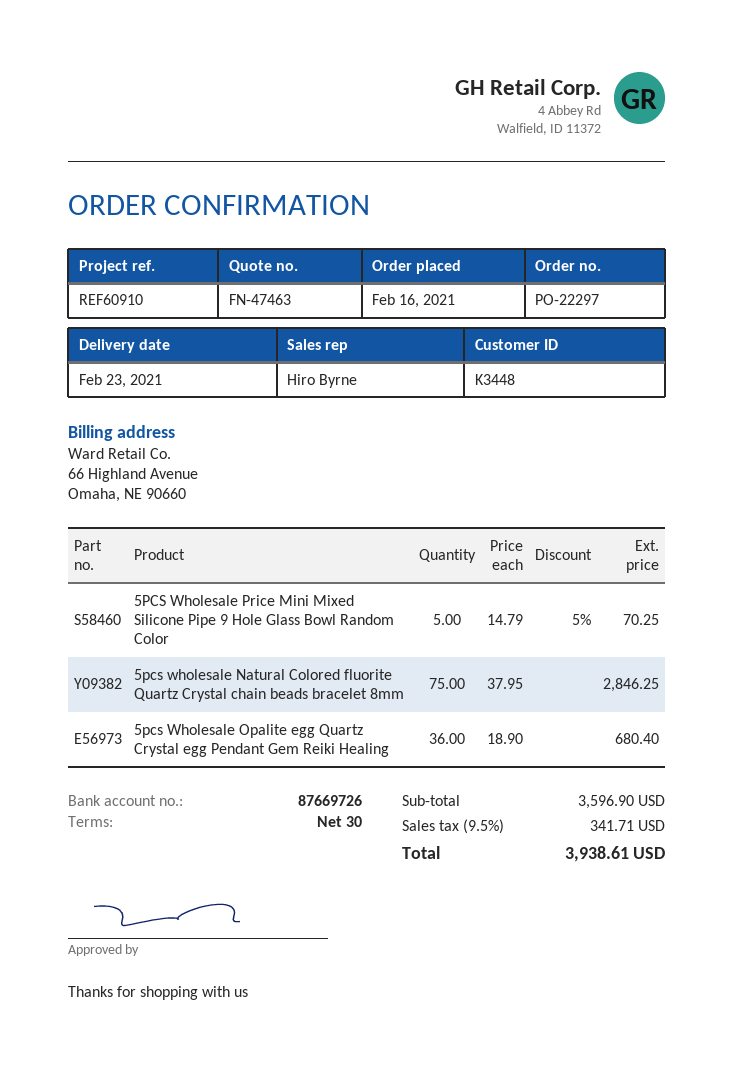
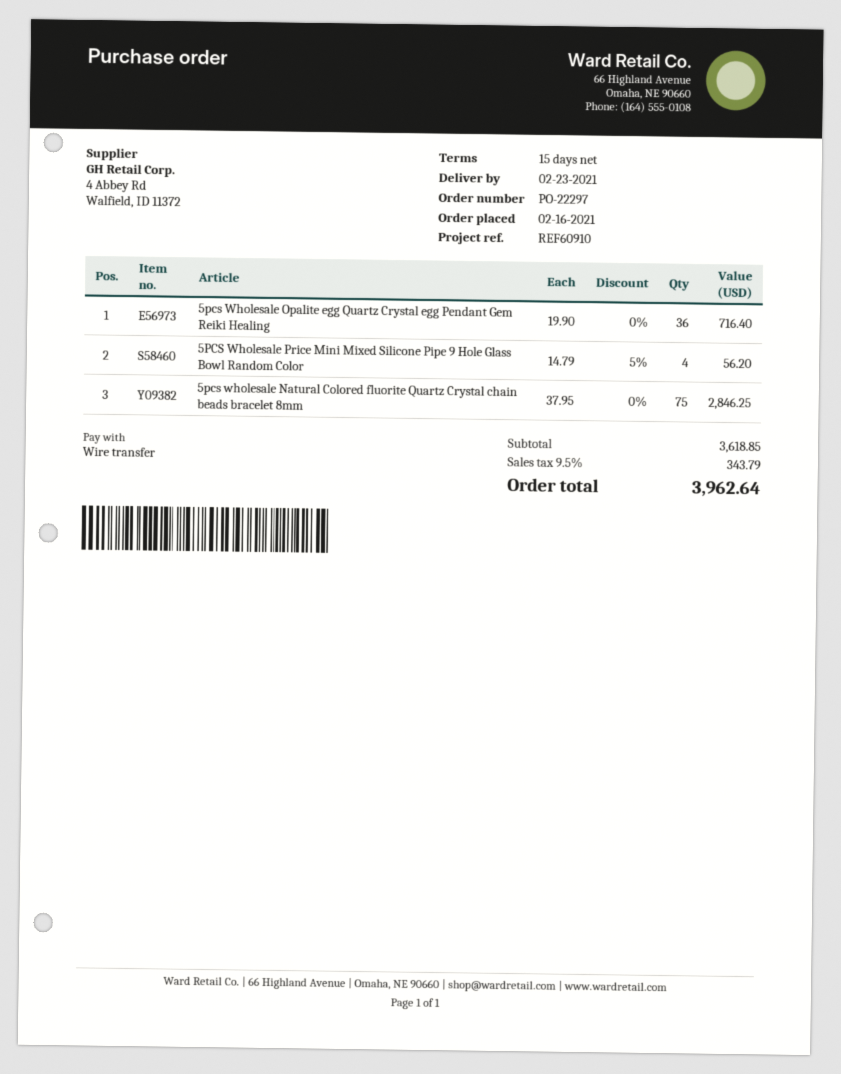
payment terms: 30 days -> 15 days
5PCS Wholesale Price Mini Mixed Silicone Pipe 9 Hole Glass Bowl Random Color: 5 x 14.79 - 5% = 70.25 -> 4 x 14.79 - 5% = 56.20
5pcs Wholesale Opalite egg Quartz Crystal egg Pendant Gem Reiki Healing: 36 x 18.90 = 680.40 -> 36 x 19.90 = 716.40
subtotal: 3596.90 -> 3618.85
tax: 9.5% = 341.71 -> 9.5% = 343.79
total: 3938.61 -> 3962.64

